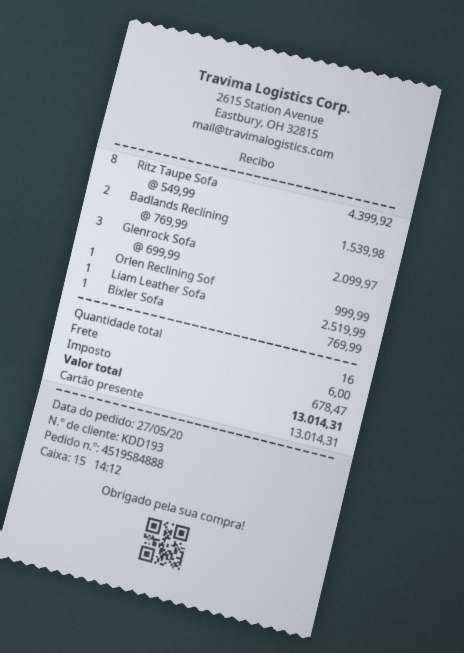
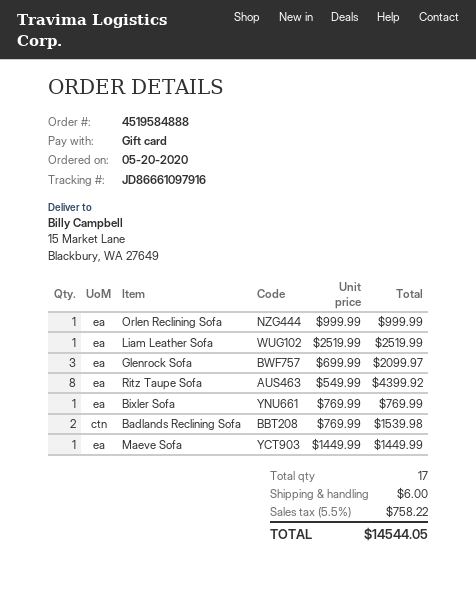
order date: 2020-05-27 -> 2020-05-20
Maeve Sofa: none -> 1 x 1449.99 = 1449.99
total quantity: 16 -> 17
tax: 678.47 -> 758.22
total: 13014.31 -> 14544.05

